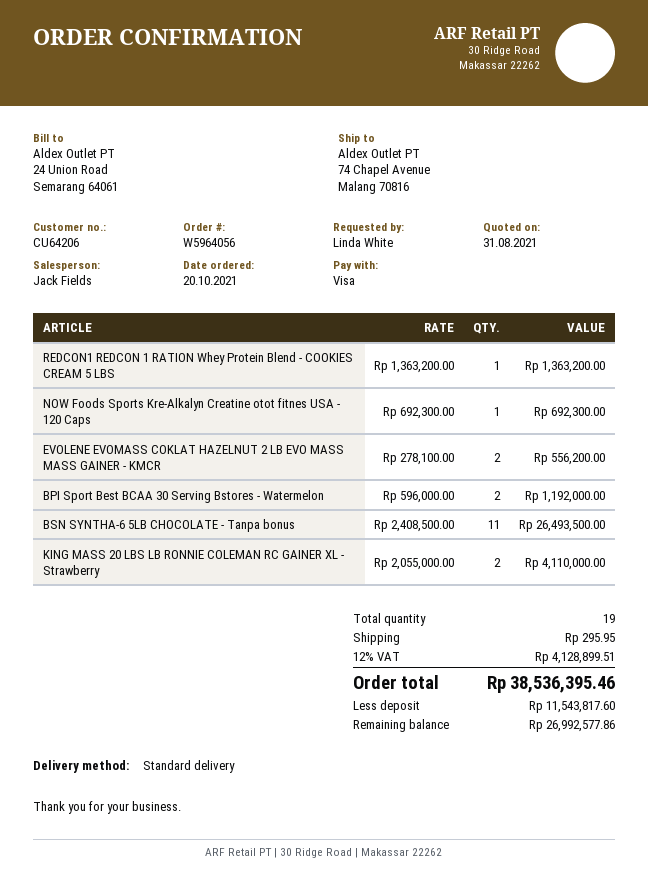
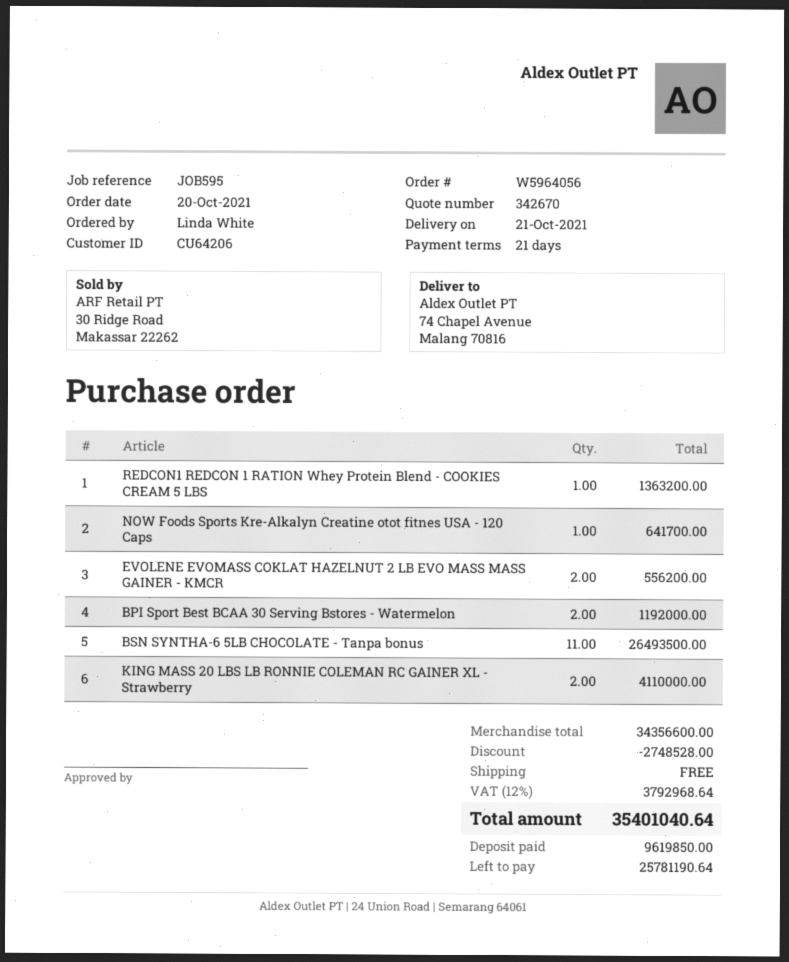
NOW Foods Sports Kre-Alkalyn Creatine otot fitnes USA - 120 Caps: 1 for 692300.00 -> 1 for 641700.00
discount: none -> 2748528.00
shipping: 295.95 -> 0.00
tax: 12% = 4128899.51 -> 12% = 3792968.64
total: 38536395.46 -> 35401040.64
deposit: 11543817.60 -> 9619850.00
balance: 26992577.86 -> 25781190.64

